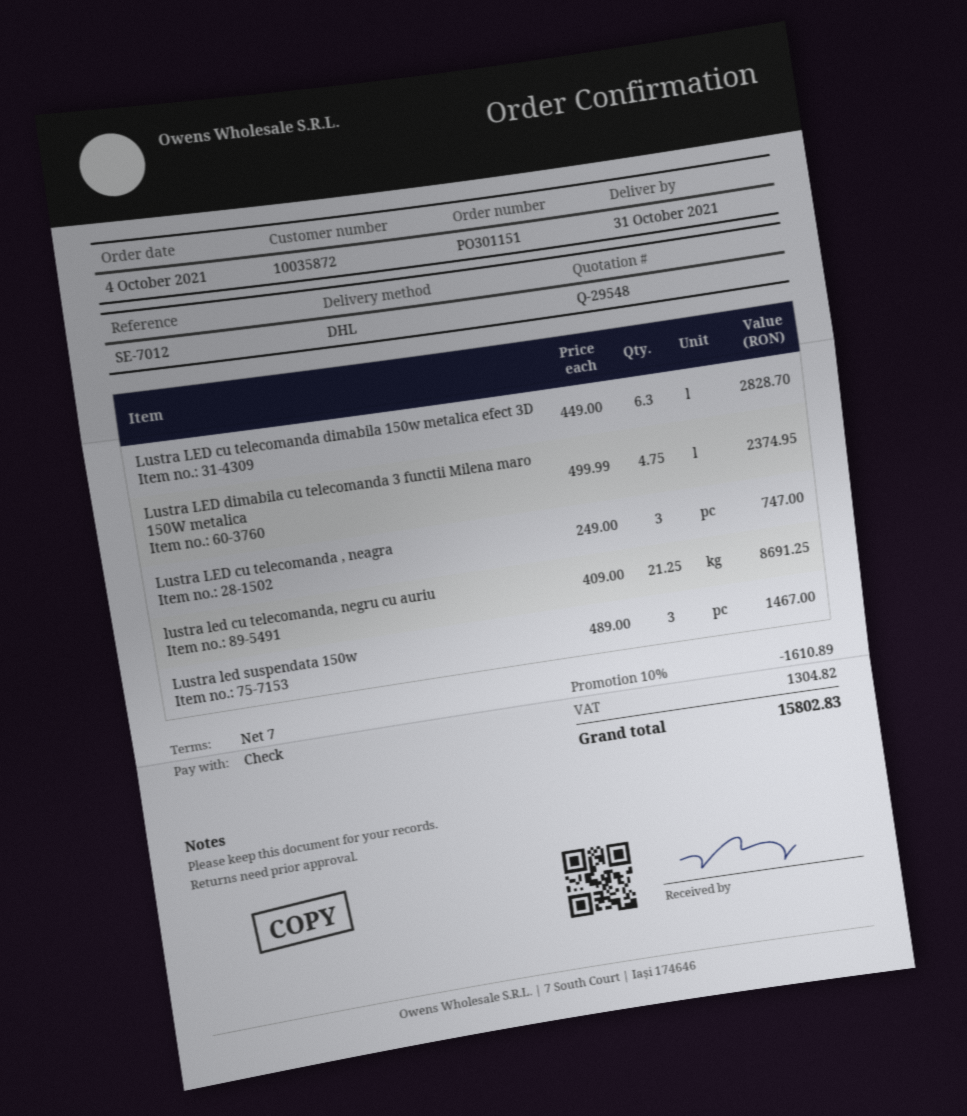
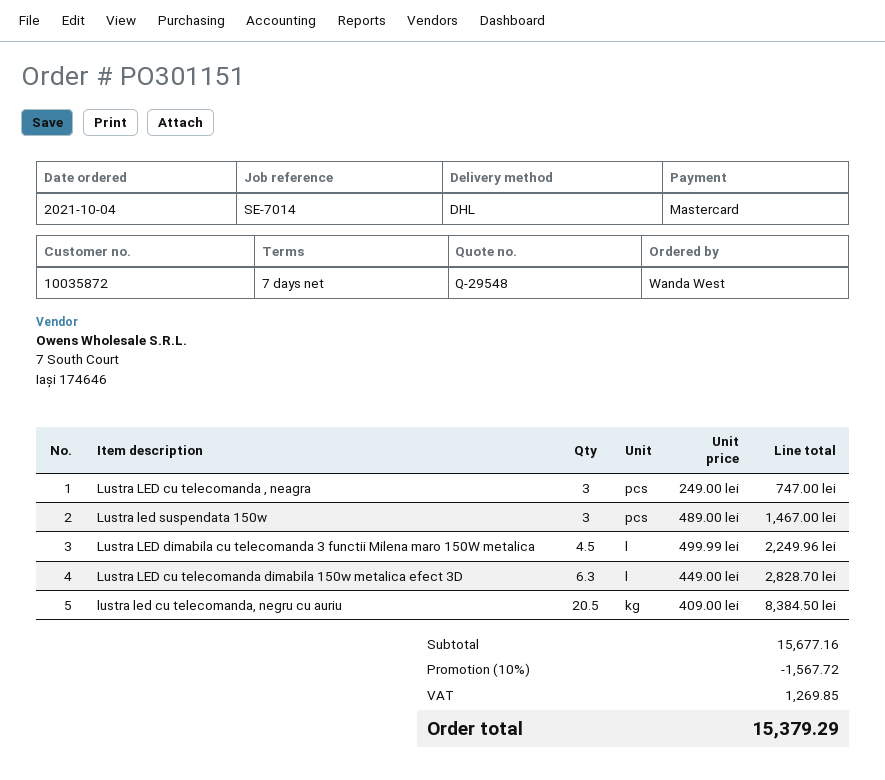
reference: SE-7012 -> SE-7014
payment method: cheque -> Mastercard
Lustra LED dimabila cu telecomanda 3 functii Milena maro 150W metalica: 4.75 x 499.99 = 2374.95 -> 4.5 x 499.99 = 2249.96
lustra led cu telecomanda, negru cu auriu: 21.25 x 409.00 = 8691.25 -> 20.5 x 409.00 = 8384.50
discount: 10% = 1610.89 -> 10% = 1567.72
tax: 1304.82 -> 1269.85
total: 15802.83 -> 15379.29

